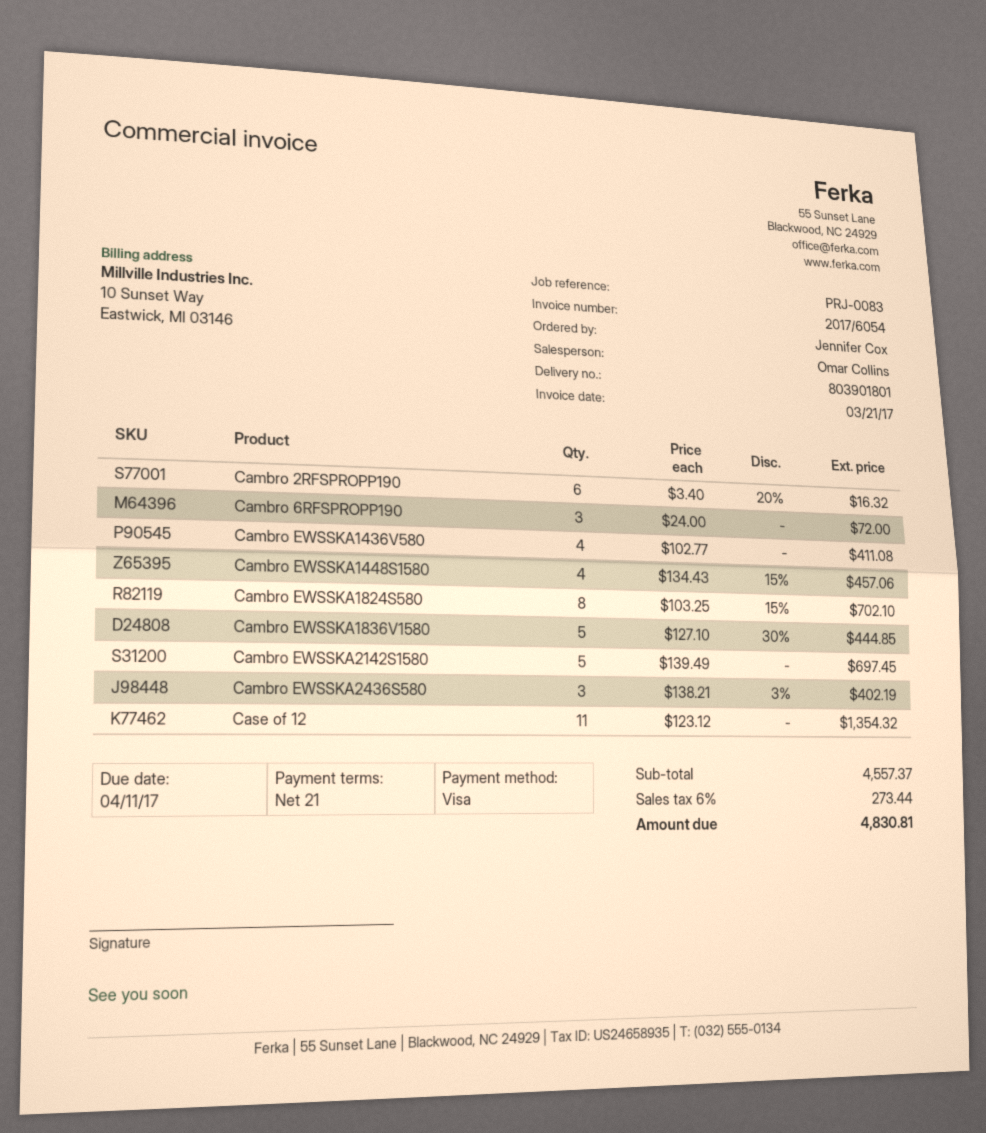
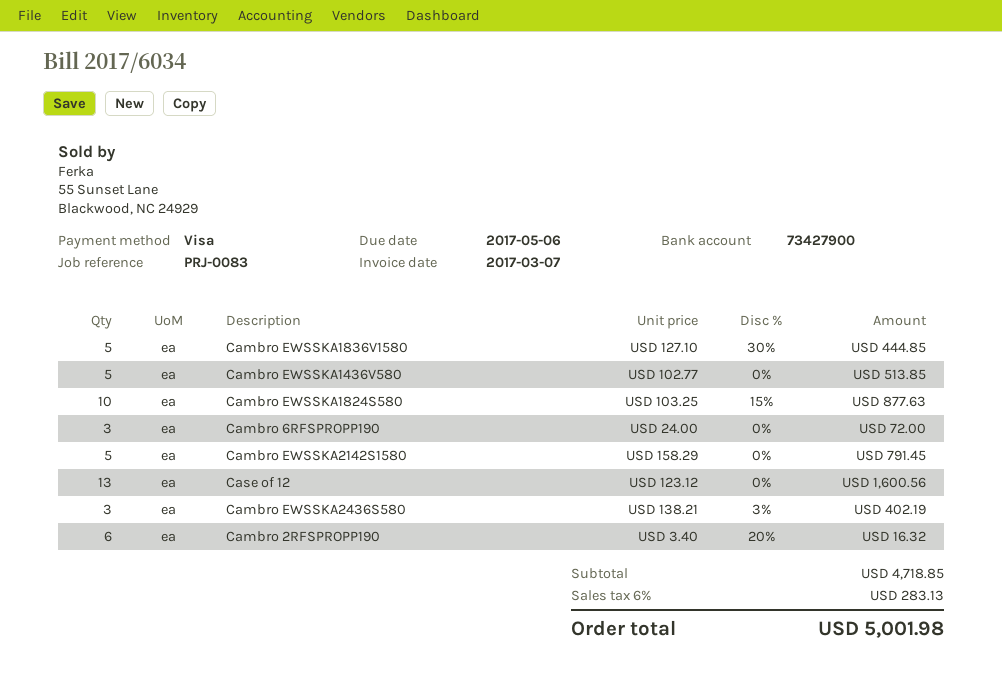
invoice number: 2017/6054 -> 2017/6034
invoice date: 2017-03-21 -> 2017-03-07
due date: 2017-04-11 -> 2017-05-06
Cambro EWSSKA1436V580: 4 x 102.77 = 411.08 -> 5 x 102.77 = 513.85
Cambro EWSSKA1448S1580: 4 x 134.43 - 15% = 457.06 -> none
Cambro EWSSKA1824S580: 8 x 103.25 - 15% = 702.10 -> 10 x 103.25 - 15% = 877.63
Cambro EWSSKA2142S1580: 5 x 139.49 = 697.45 -> 5 x 158.29 = 791.45
Case of 12: 11 x 123.12 = 1354.32 -> 13 x 123.12 = 1600.56
subtotal: 4557.37 -> 4718.85
tax: 6% = 273.44 -> 6% = 283.13
total: 4830.81 -> 5001.98

